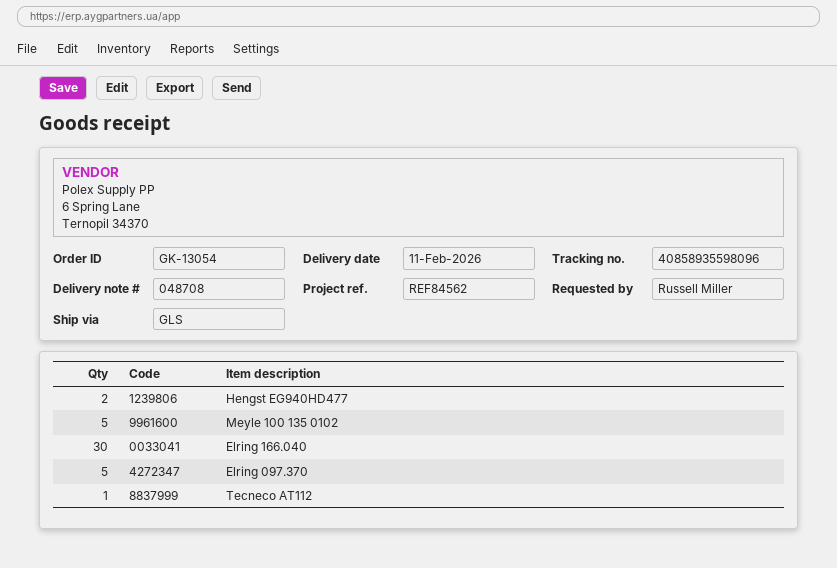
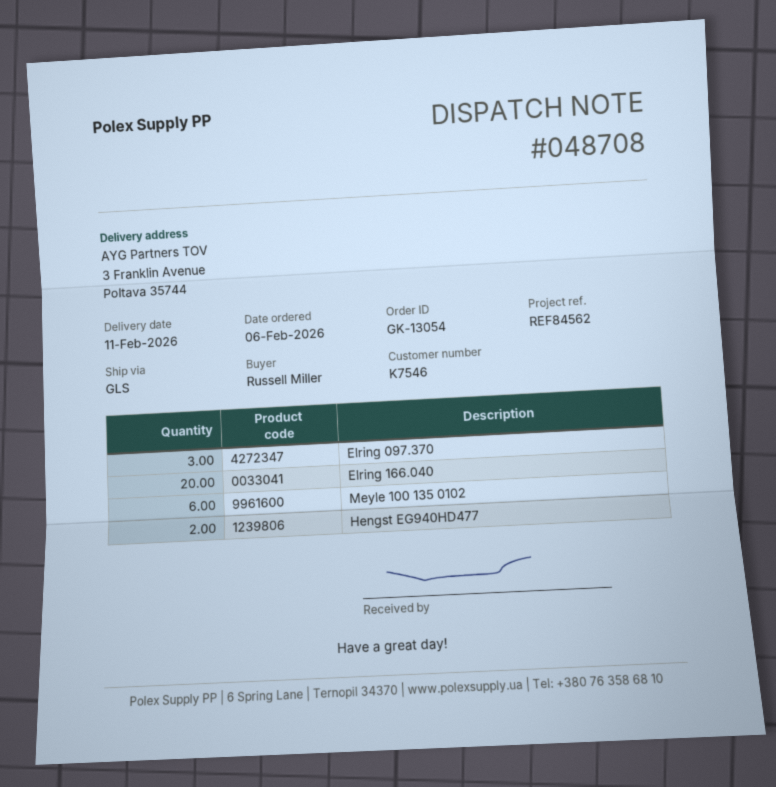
Meyle 100 135 0102: 5 -> 6
Elring 166.040: 30 -> 20
Elring 097.370: 5 -> 3
Tecneco AT112: 1 -> none

